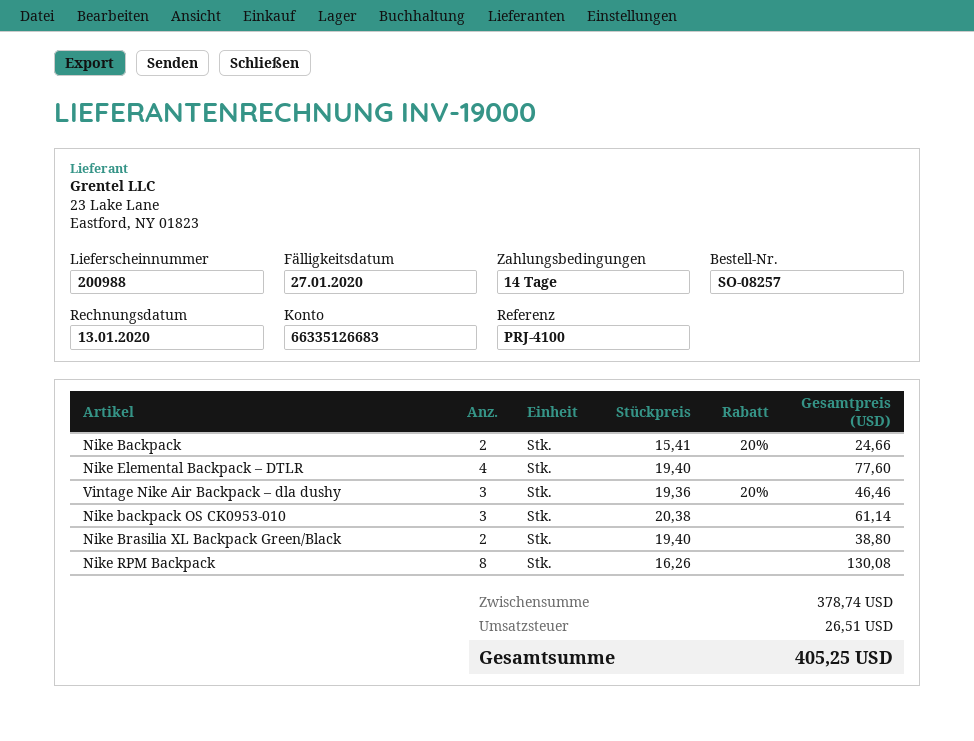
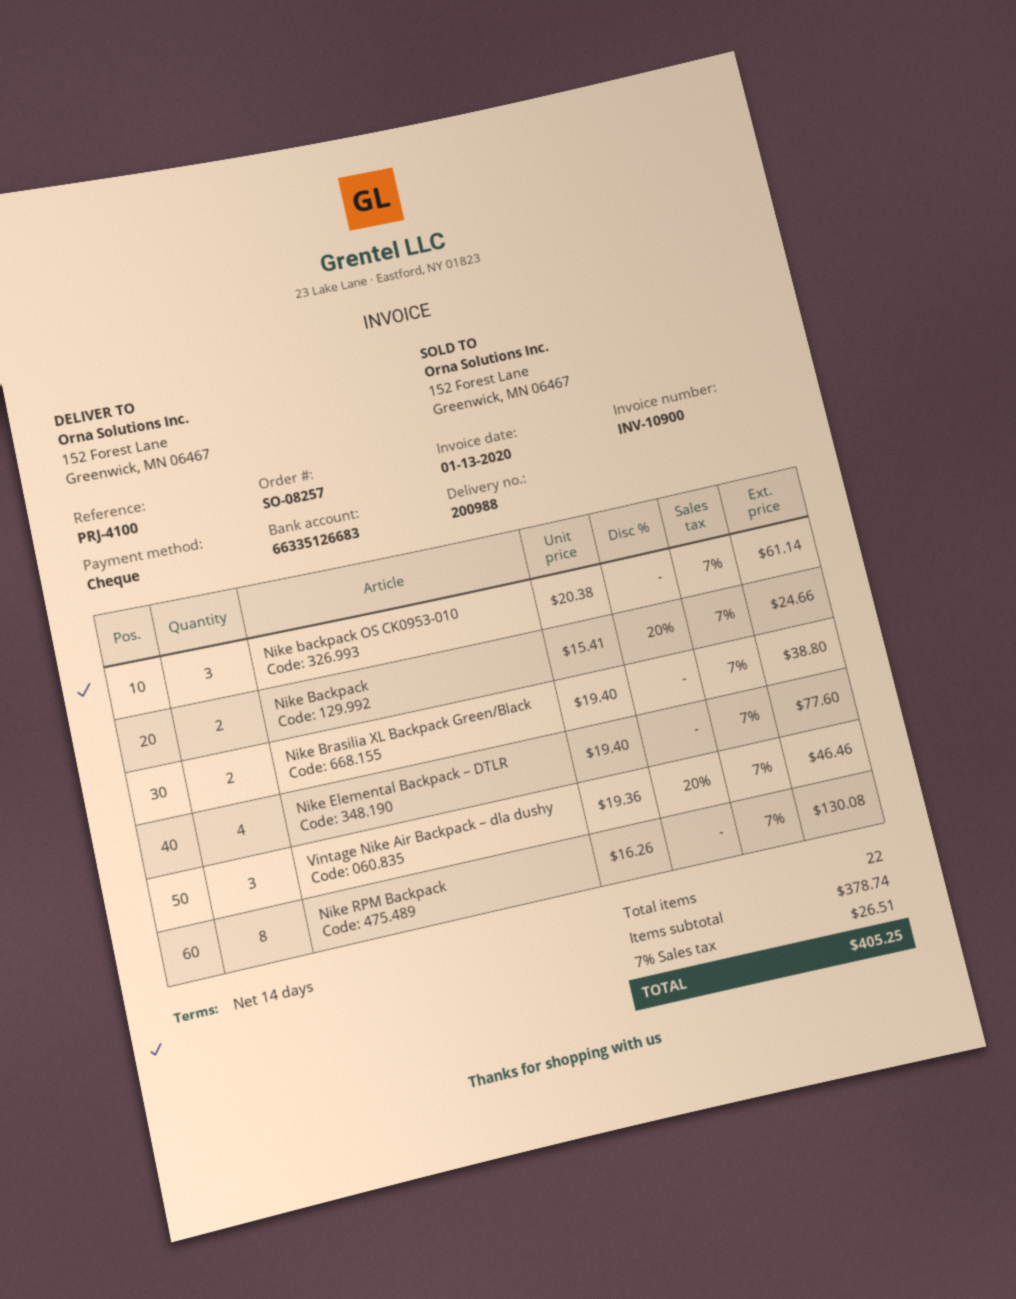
invoice number: INV-19000 -> INV-10900

